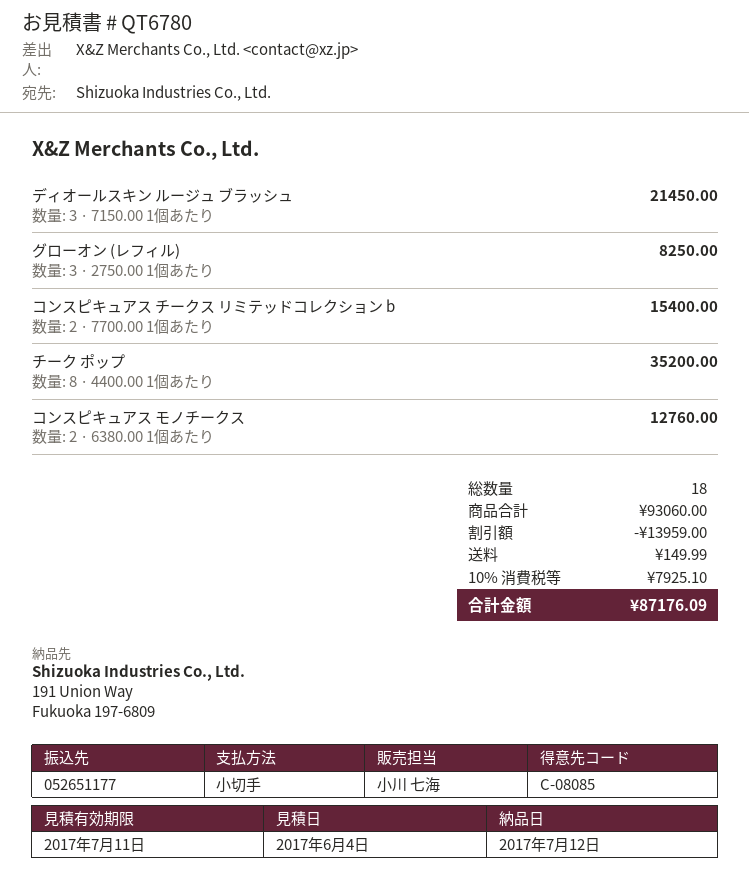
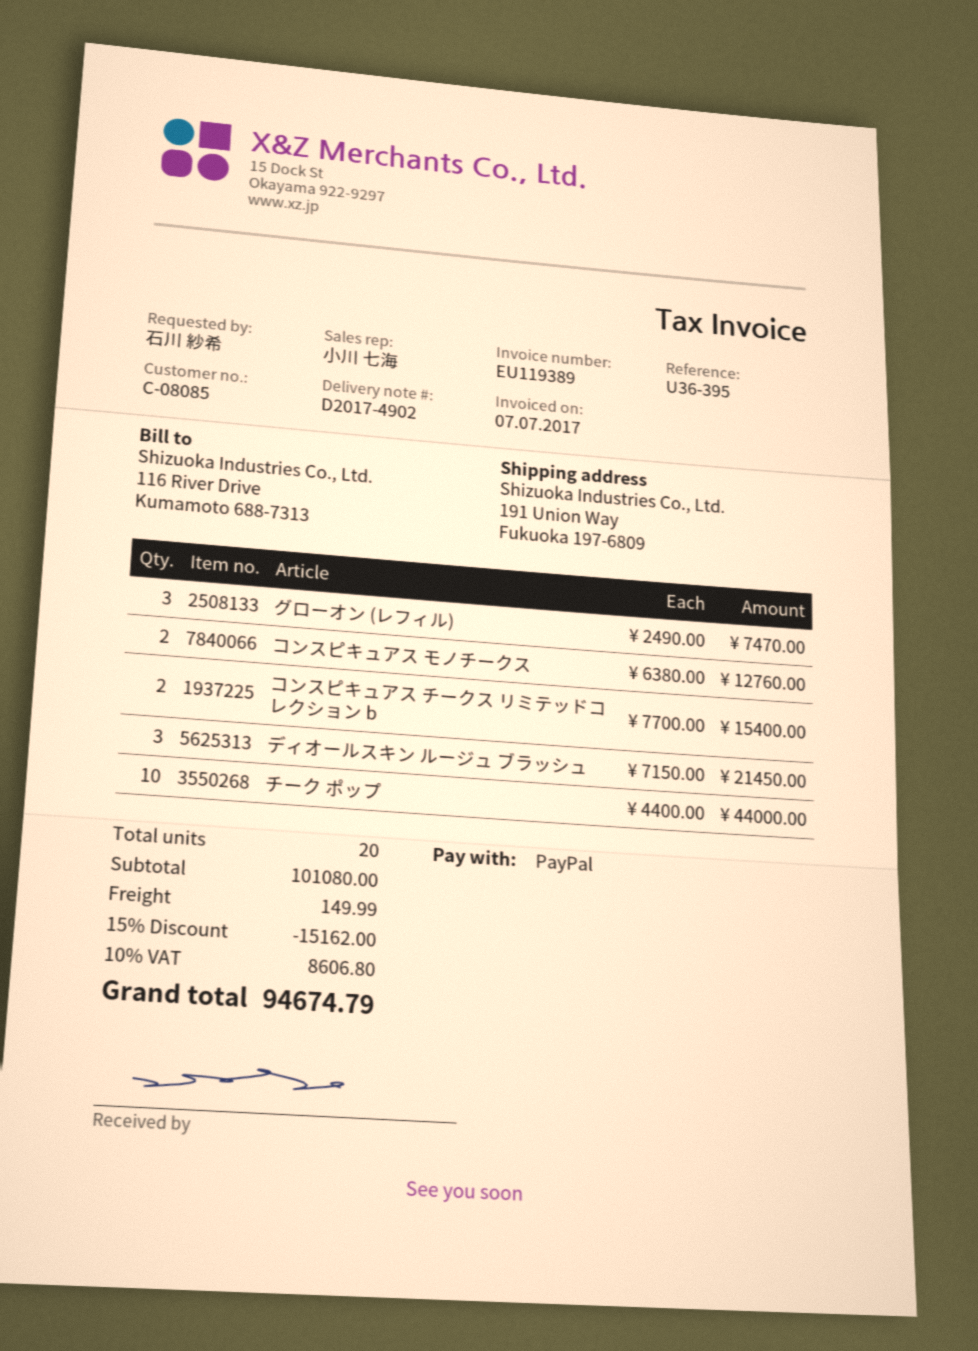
payment method: cheque -> PayPal
グローオン (レフィル): 3 x 2750.00 = 8250.00 -> 3 x 2490.00 = 7470.00
チーク ポップ: 8 x 4400.00 = 35200.00 -> 10 x 4400.00 = 44000.00
total quantity: 18 -> 20
subtotal: 93060.00 -> 101080.00
discount: 13959.00 -> 15162.00
tax: 10% = 7925.10 -> 10% = 8606.80
total: 87176.09 -> 94674.79

